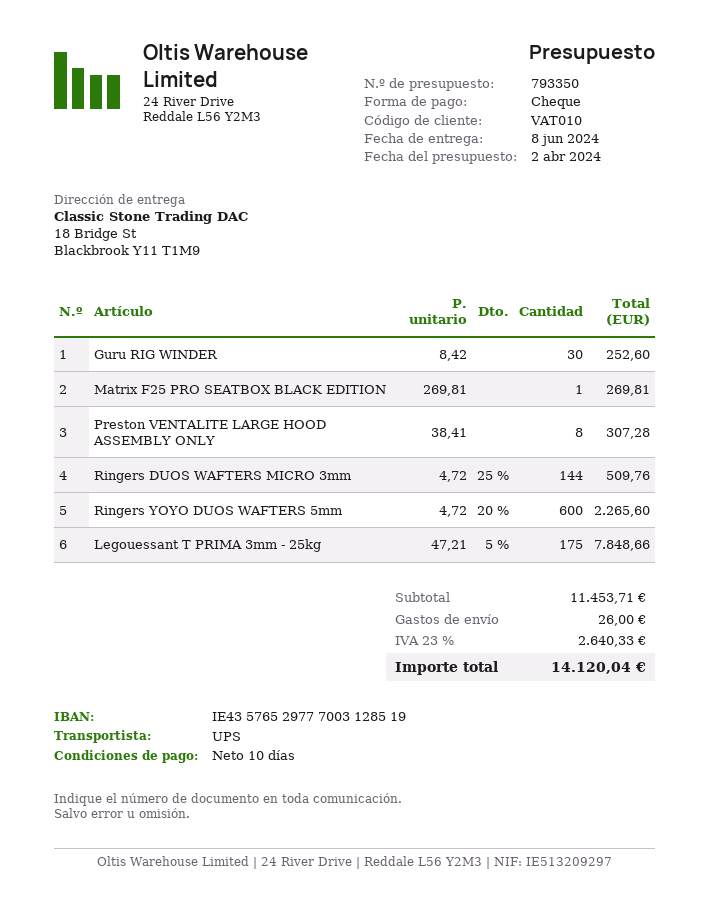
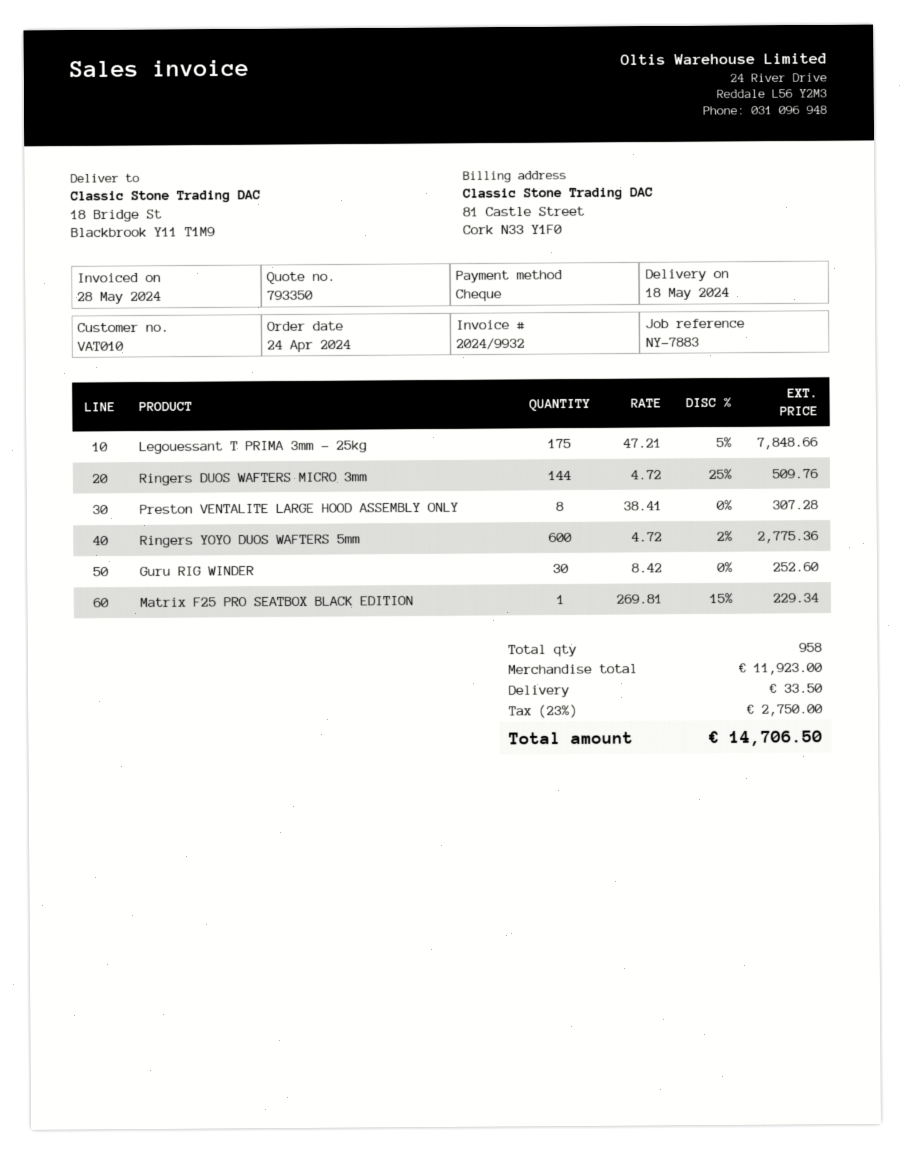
delivery date: 2024-06-08 -> 2024-05-18
Matrix F25 PRO SEATBOX BLACK EDITION: 1 x 269.81 = 269.81 -> 1 x 269.81 - 15% = 229.34
Ringers YOYO DUOS WAFTERS 5mm: 600 x 4.72 - 20% = 2265.60 -> 600 x 4.72 - 2% = 2775.36
subtotal: 11453.71 -> 11923.00
shipping: 26.00 -> 33.50
tax: 23% = 2640.33 -> 23% = 2750.00
total: 14120.04 -> 14706.50

